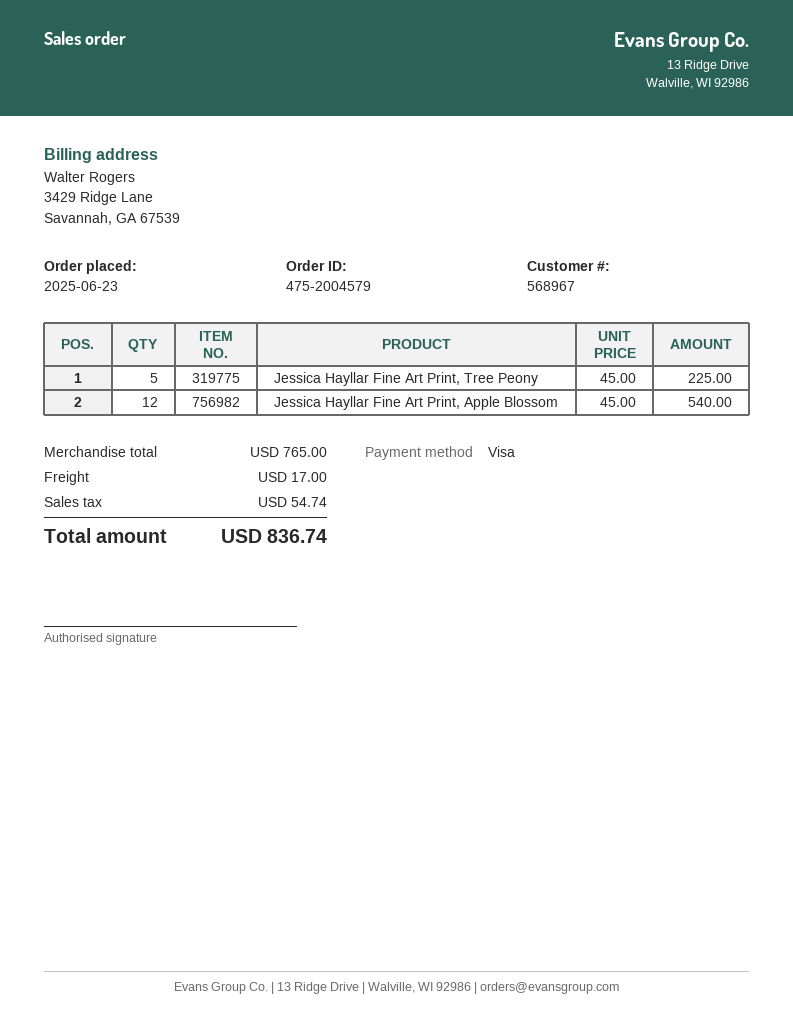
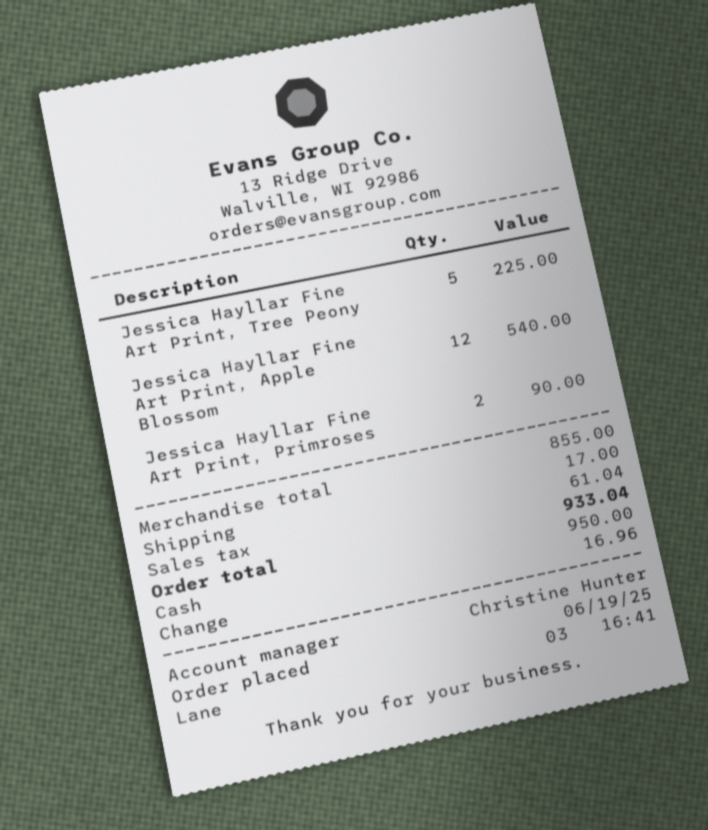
order date: 2025-06-23 -> 2025-06-19
payment method: Visa -> cash
Jessica Hayllar Fine Art Print, Primroses: none -> 2 for 90.00
subtotal: 765.00 -> 855.00
tax: 54.74 -> 61.04
total: 836.74 -> 933.04

